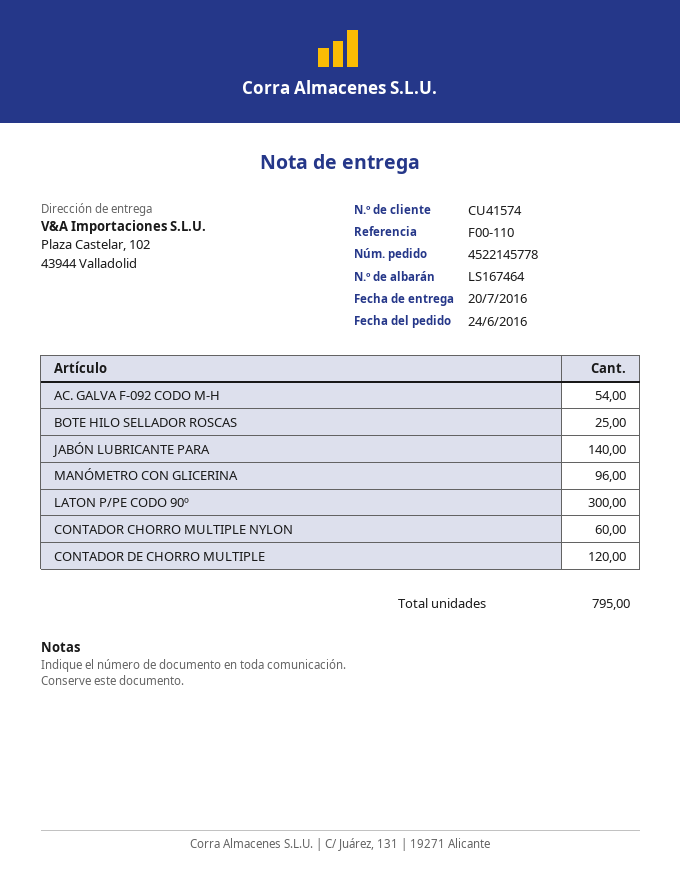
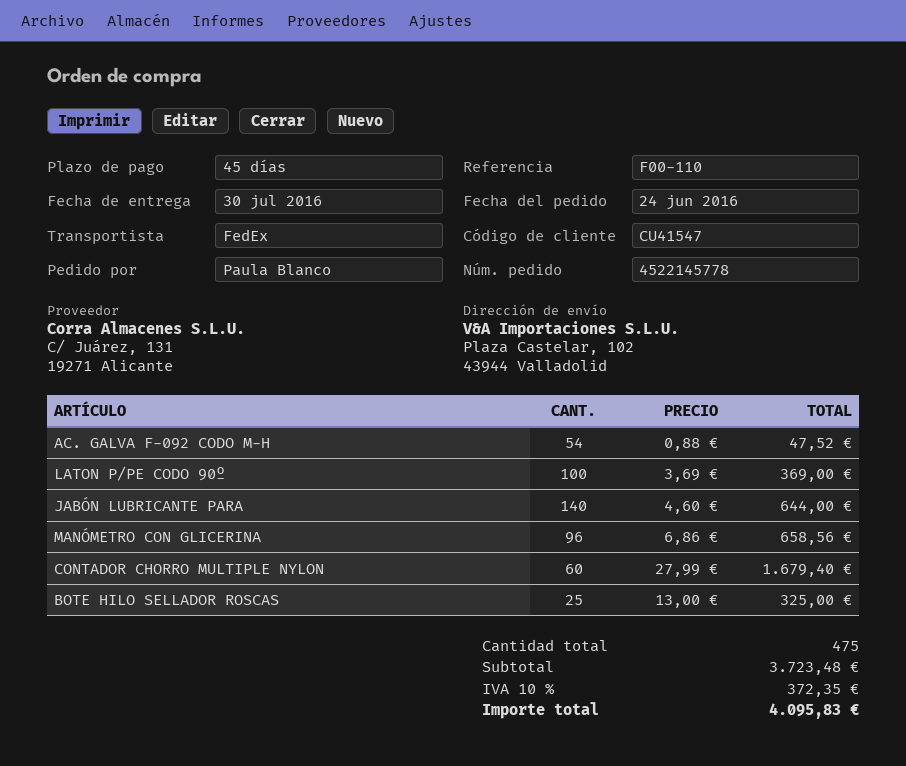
delivery date: 2016-07-20 -> 2016-07-30
customer number: CU41574 -> CU41547
LATON P/PE CODO 90º: 300 -> 100
CONTADOR DE CHORRO MULTIPLE: 120 -> none
total quantity: 795 -> 475

